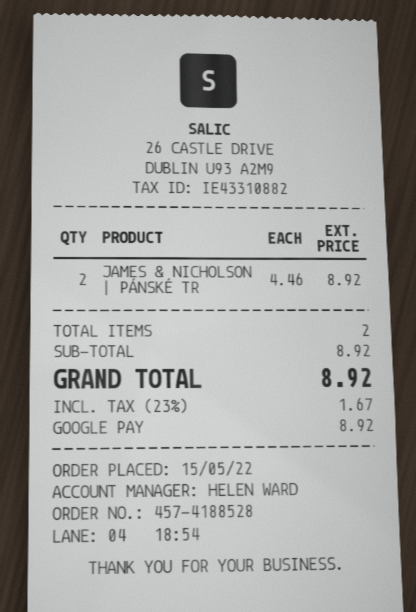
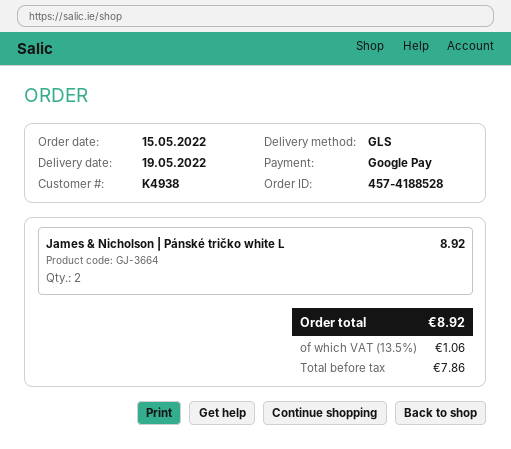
tax: 23% = 1.67 -> 13.5% = 1.06

